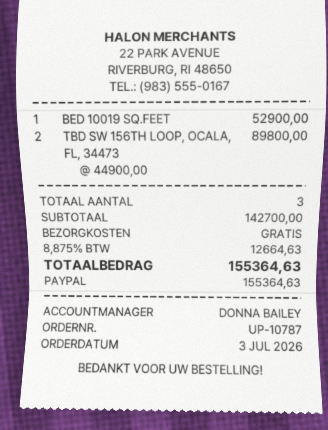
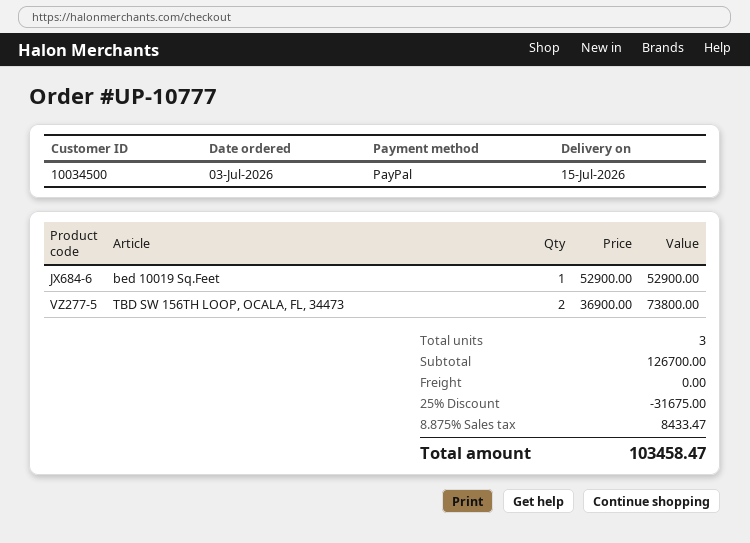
order number: UP-10787 -> UP-10777
TBD SW 156TH LOOP, OCALA, FL, 34473: 2 x 44900.00 = 89800.00 -> 2 x 36900.00 = 73800.00
subtotal: 142700.00 -> 126700.00
discount: none -> 25% = 31675.00
tax: 8.875% = 12664.63 -> 8.875% = 8433.47
total: 155364.63 -> 103458.47

